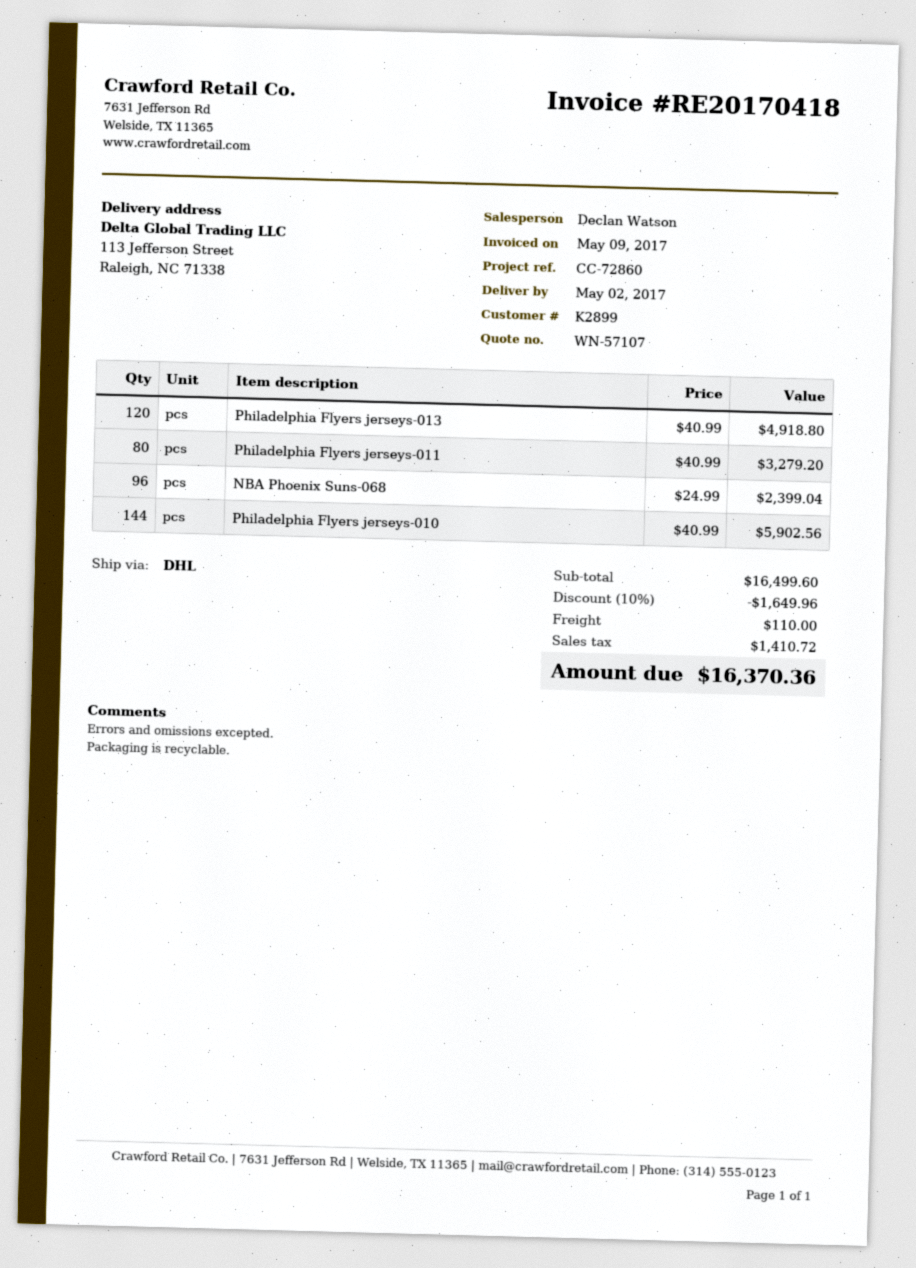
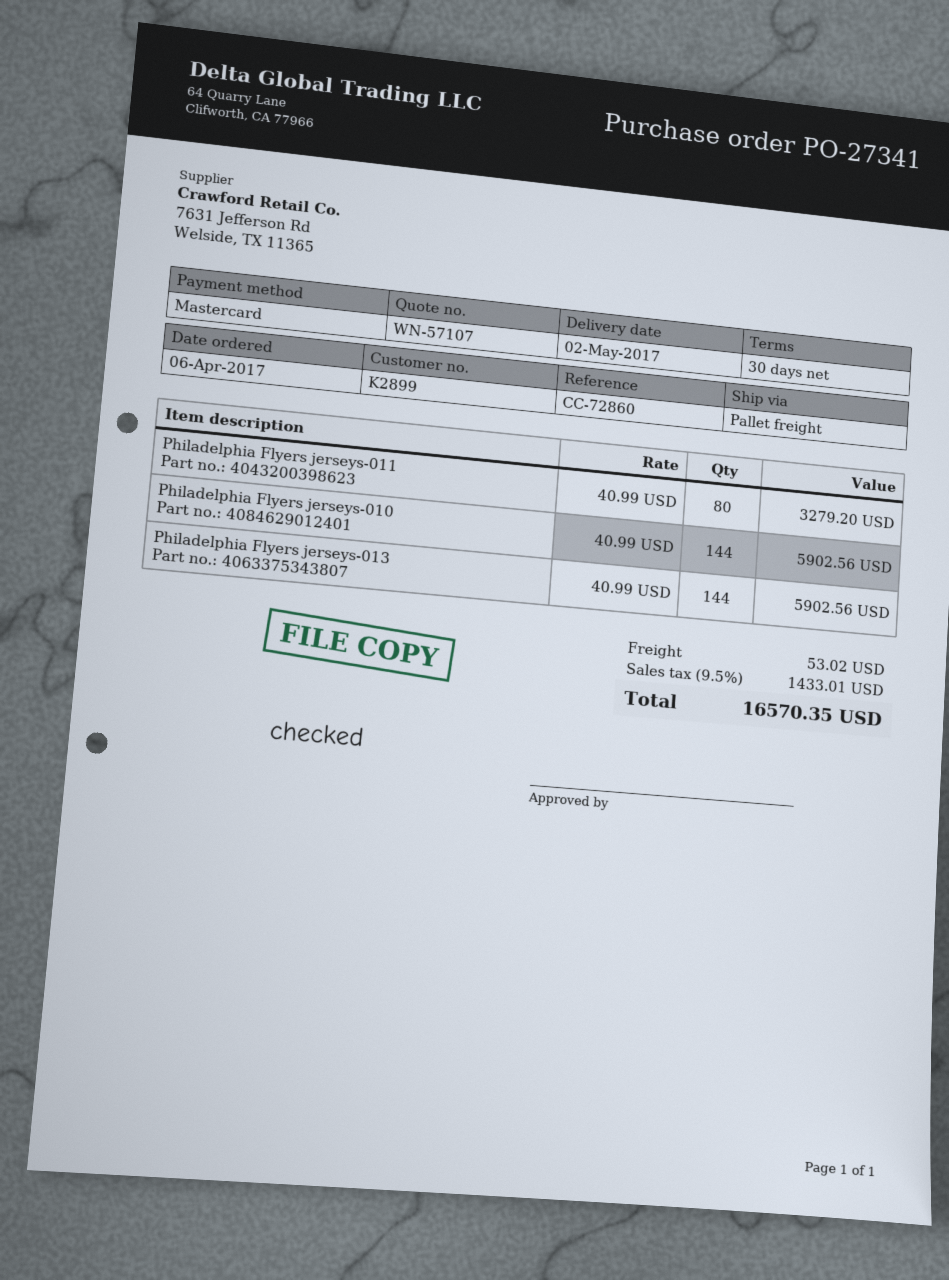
shipping method: DHL -> pallet freight
Philadelphia Flyers jerseys-013: 120 x 40.99 = 4918.80 -> 144 x 40.99 = 5902.56
NBA Phoenix Suns-068: 96 x 24.99 = 2399.04 -> none
discount: 10% = 1649.96 -> none
shipping: 110.00 -> 53.02
tax: 1410.72 -> 1433.01
total: 16370.36 -> 16570.35

